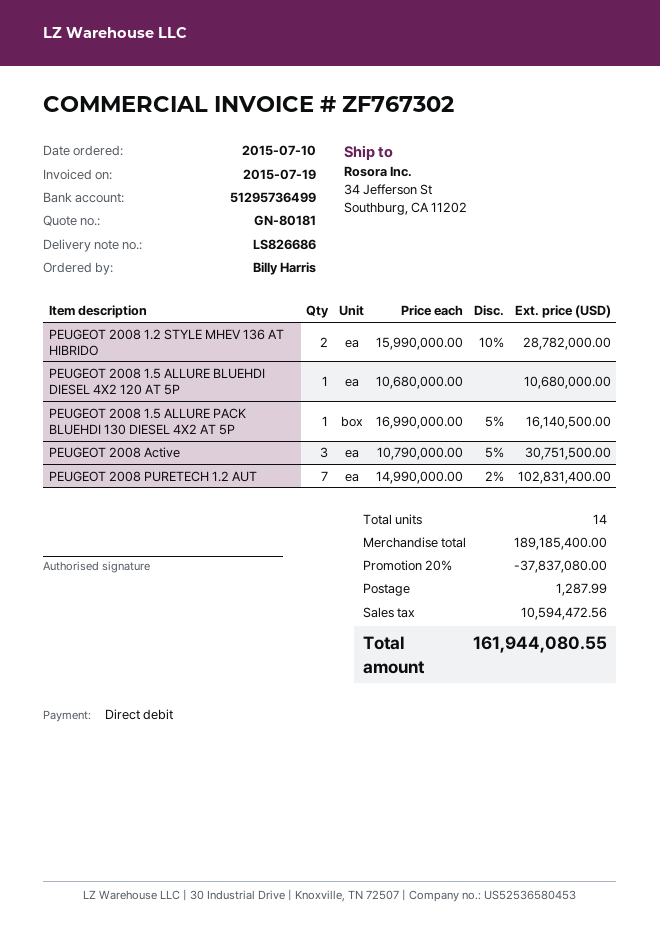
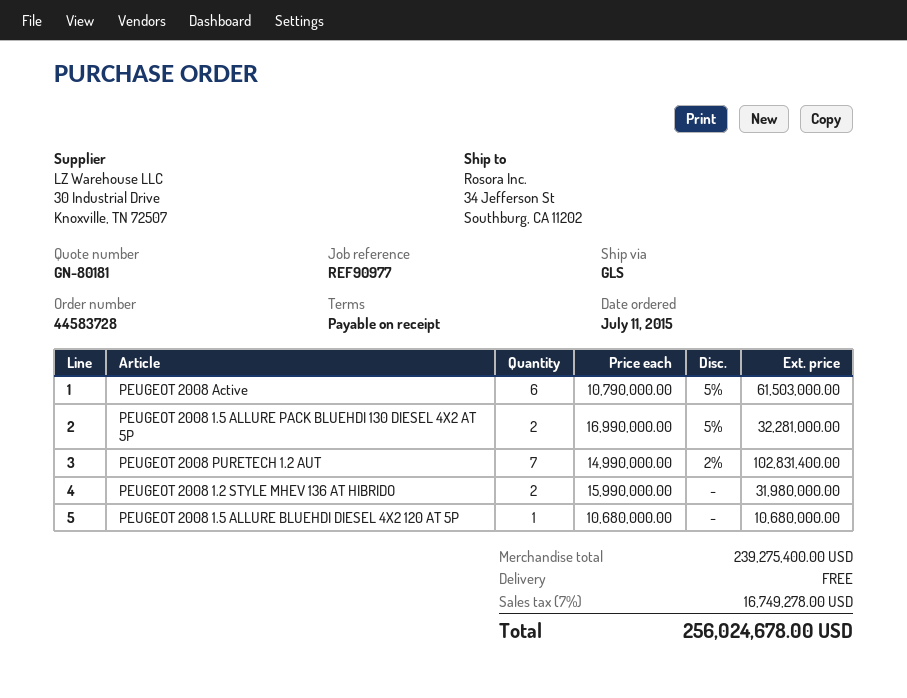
order date: 2015-07-10 -> 2015-07-11
PEUGEOT 2008 1.2 STYLE MHEV 136 AT HIBRIDO: 2 x 15990000.00 - 10% = 28782000.00 -> 2 x 15990000.00 = 31980000.00
PEUGEOT 2008 1.5 ALLURE PACK BLUEHDI 130 DIESEL 4X2 AT 5P: 1 x 16990000.00 - 5% = 16140500.00 -> 2 x 16990000.00 - 5% = 32281000.00
PEUGEOT 2008 Active: 3 x 10790000.00 - 5% = 30751500.00 -> 6 x 10790000.00 - 5% = 61503000.00
subtotal: 189185400.00 -> 239275400.00
discount: 20% = 37837080.00 -> none
shipping: 1287.99 -> 0.00
tax: 10594472.56 -> 16749278.00
total: 161944080.55 -> 256024678.00

